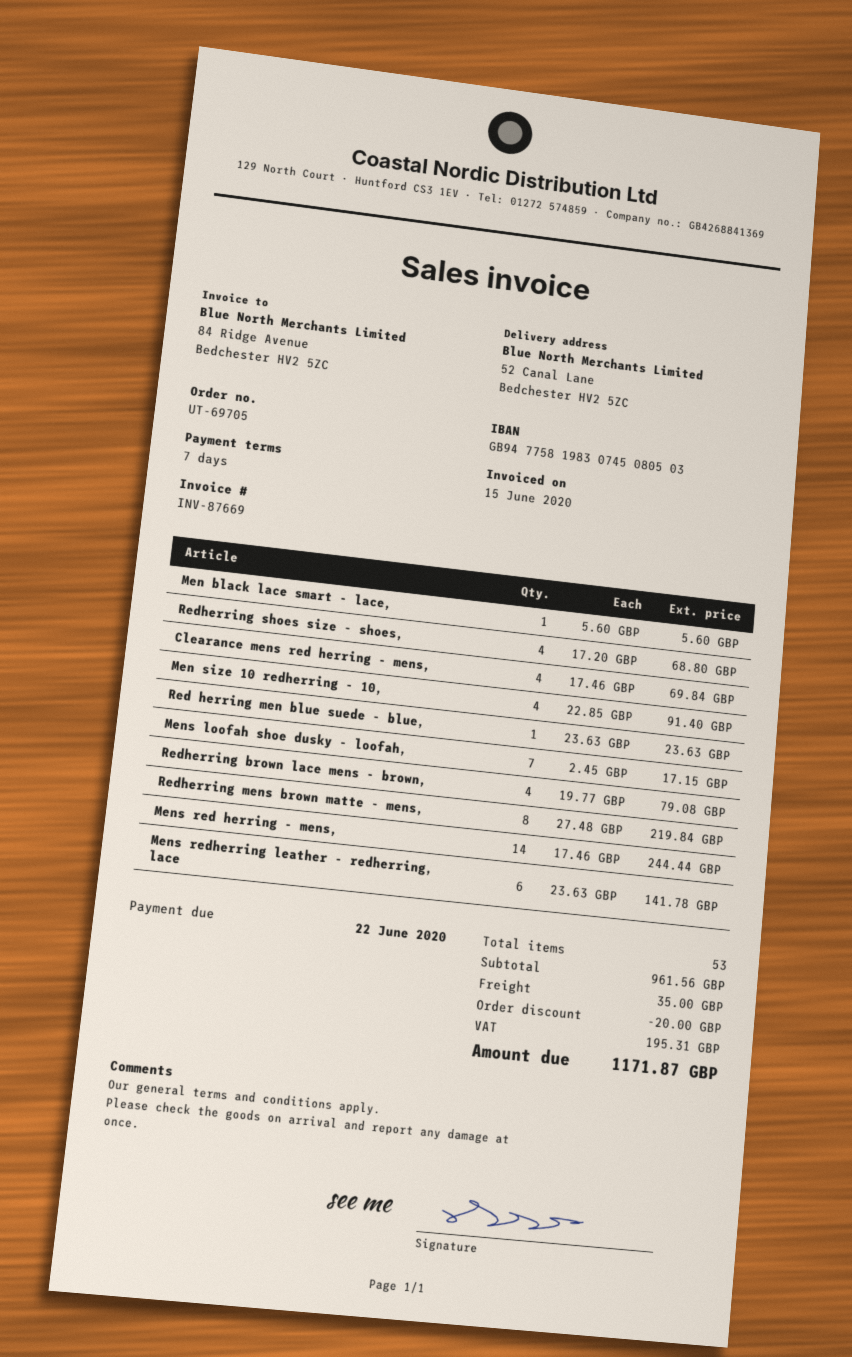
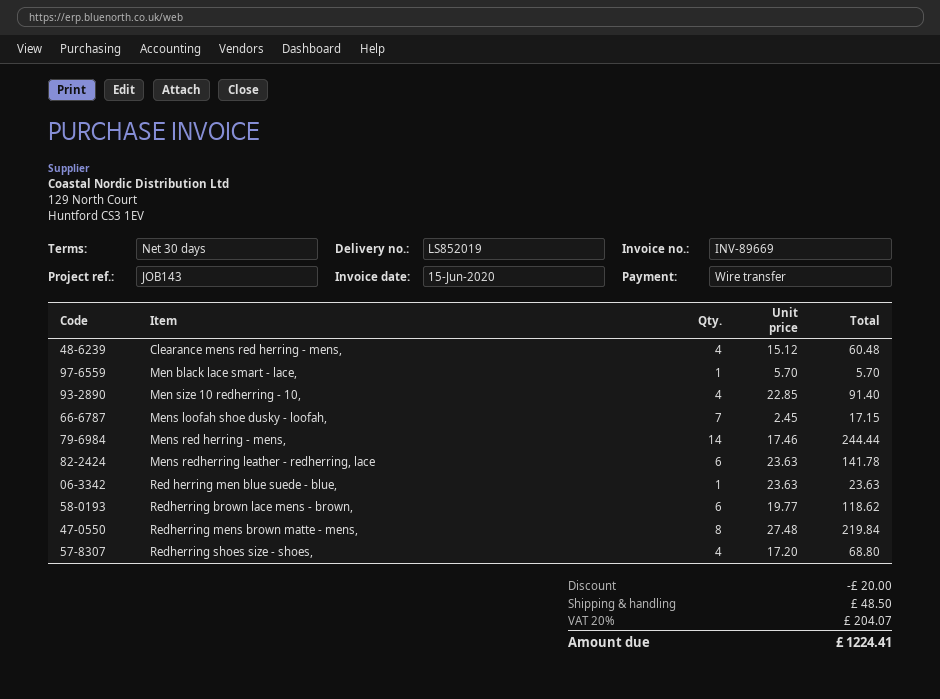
invoice number: INV-87669 -> INV-89669
payment terms: 7 days -> 30 days
Men black lace smart - lace,: 1 x 5.60 = 5.60 -> 1 x 5.70 = 5.70
Clearance mens red herring - mens,: 4 x 17.46 = 69.84 -> 4 x 15.12 = 60.48
Redherring brown lace mens - brown,: 4 x 19.77 = 79.08 -> 6 x 19.77 = 118.62
shipping: 35.00 -> 48.50
tax: 195.31 -> 204.07
total: 1171.87 -> 1224.41

